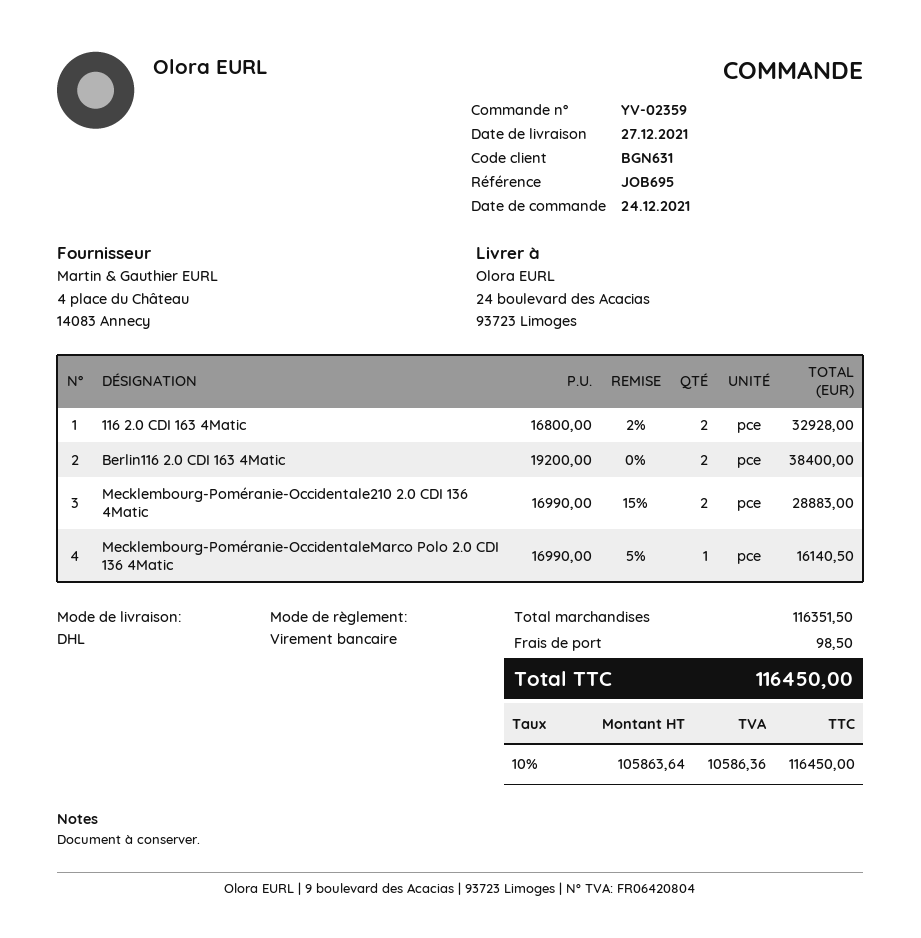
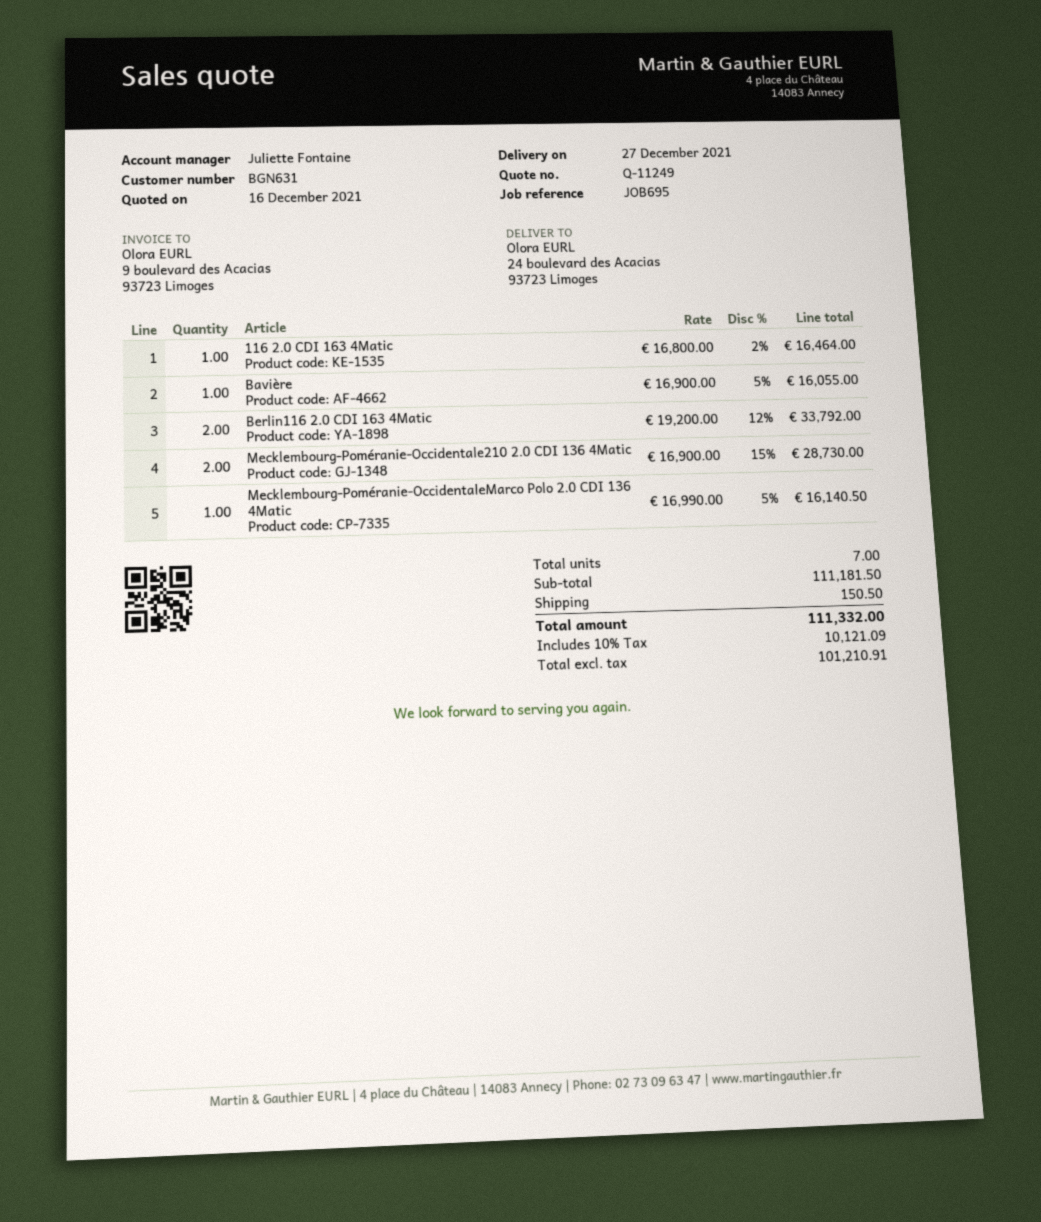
116 2.0 CDI 163 4Matic: 2 x 16800.00 - 2% = 32928.00 -> 1 x 16800.00 - 2% = 16464.00
Berlin116 2.0 CDI 163 4Matic: 2 x 19200.00 = 38400.00 -> 2 x 19200.00 - 12% = 33792.00
Mecklembourg-Poméranie-Occidentale210 2.0 CDI 136 4Matic: 2 x 16990.00 - 15% = 28883.00 -> 2 x 16900.00 - 15% = 28730.00
Bavière: none -> 1 x 16900.00 - 5% = 16055.00
subtotal: 116351.50 -> 111181.50
shipping: 98.50 -> 150.50
net: 105863.64 -> 101210.91
tax: 10% = 10586.36 -> 10% = 10121.09
total: 116450.00 -> 111332.00

